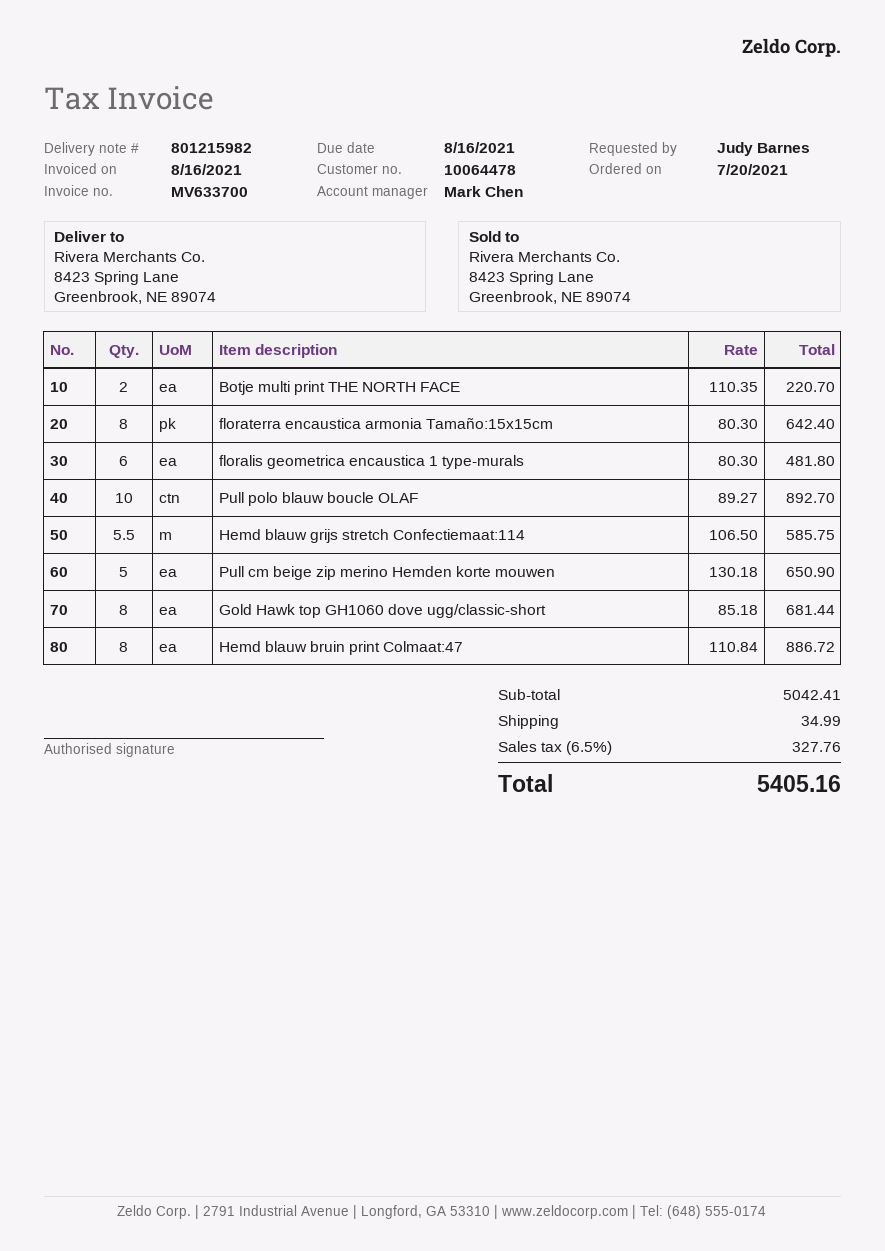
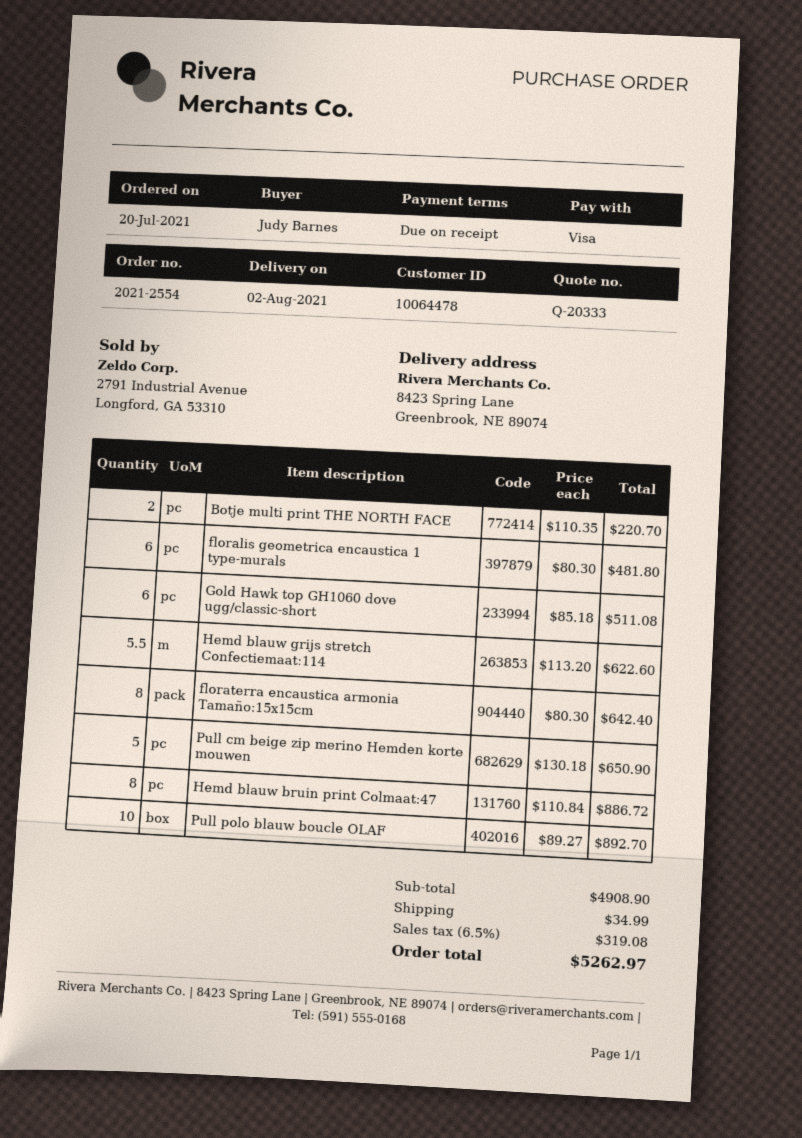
Hemd blauw grijs stretch Confectiemaat:114: 5.5 x 106.50 = 585.75 -> 5.5 x 113.20 = 622.60
Gold Hawk top GH1060 dove ugg/classic-short: 8 x 85.18 = 681.44 -> 6 x 85.18 = 511.08
subtotal: 5042.41 -> 4908.90
tax: 6.5% = 327.76 -> 6.5% = 319.08
total: 5405.16 -> 5262.97

